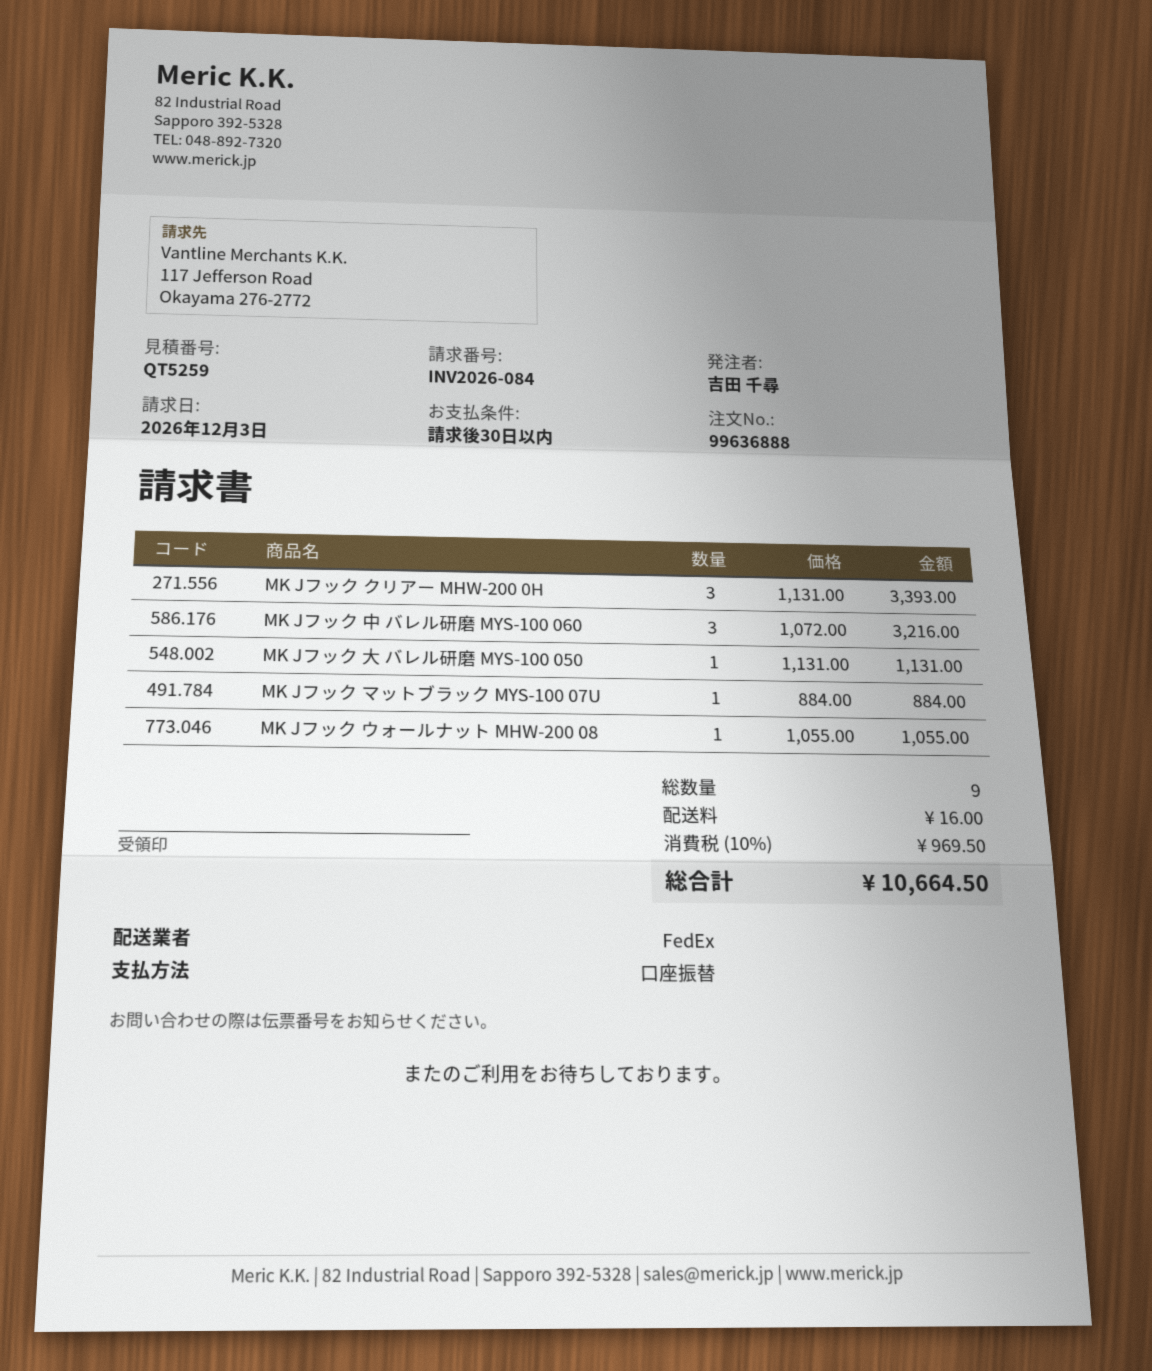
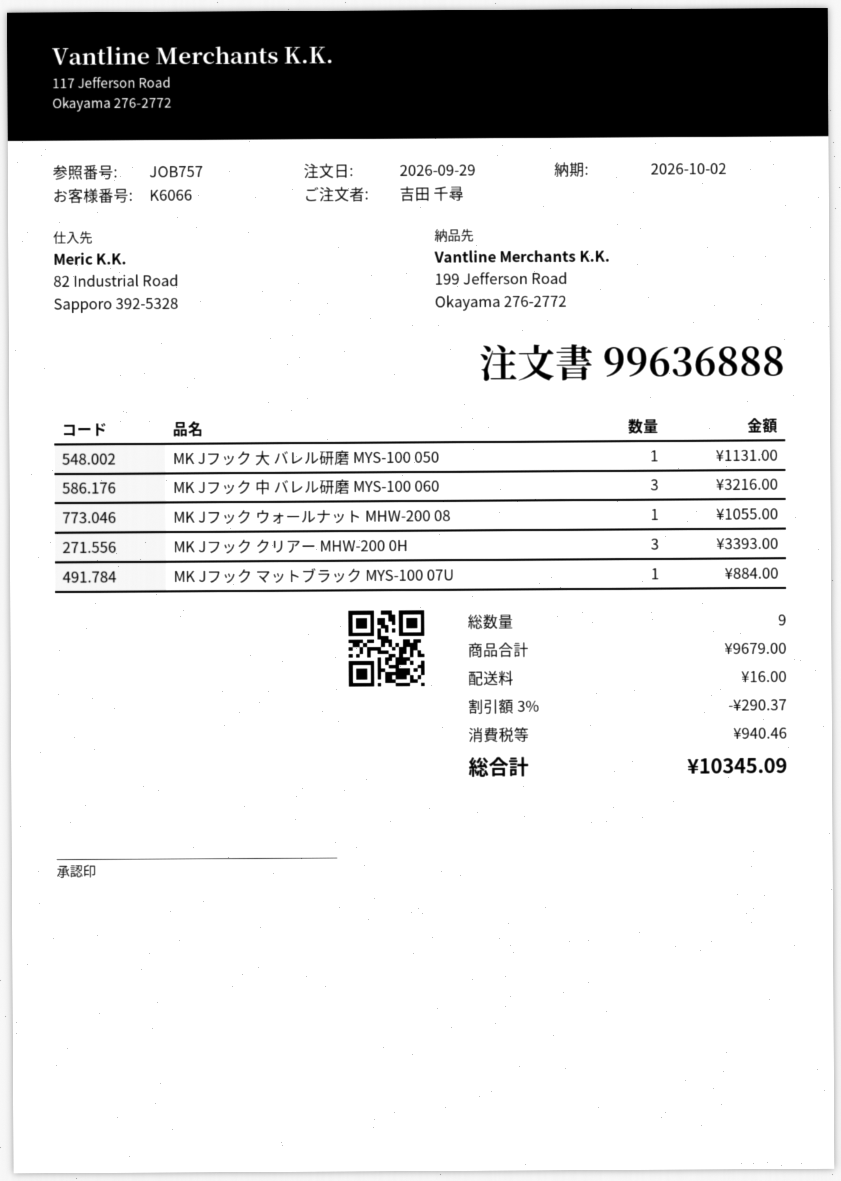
discount: none -> 3% = 290.37
tax: 969.50 -> 940.46
total: 10664.50 -> 10345.09

